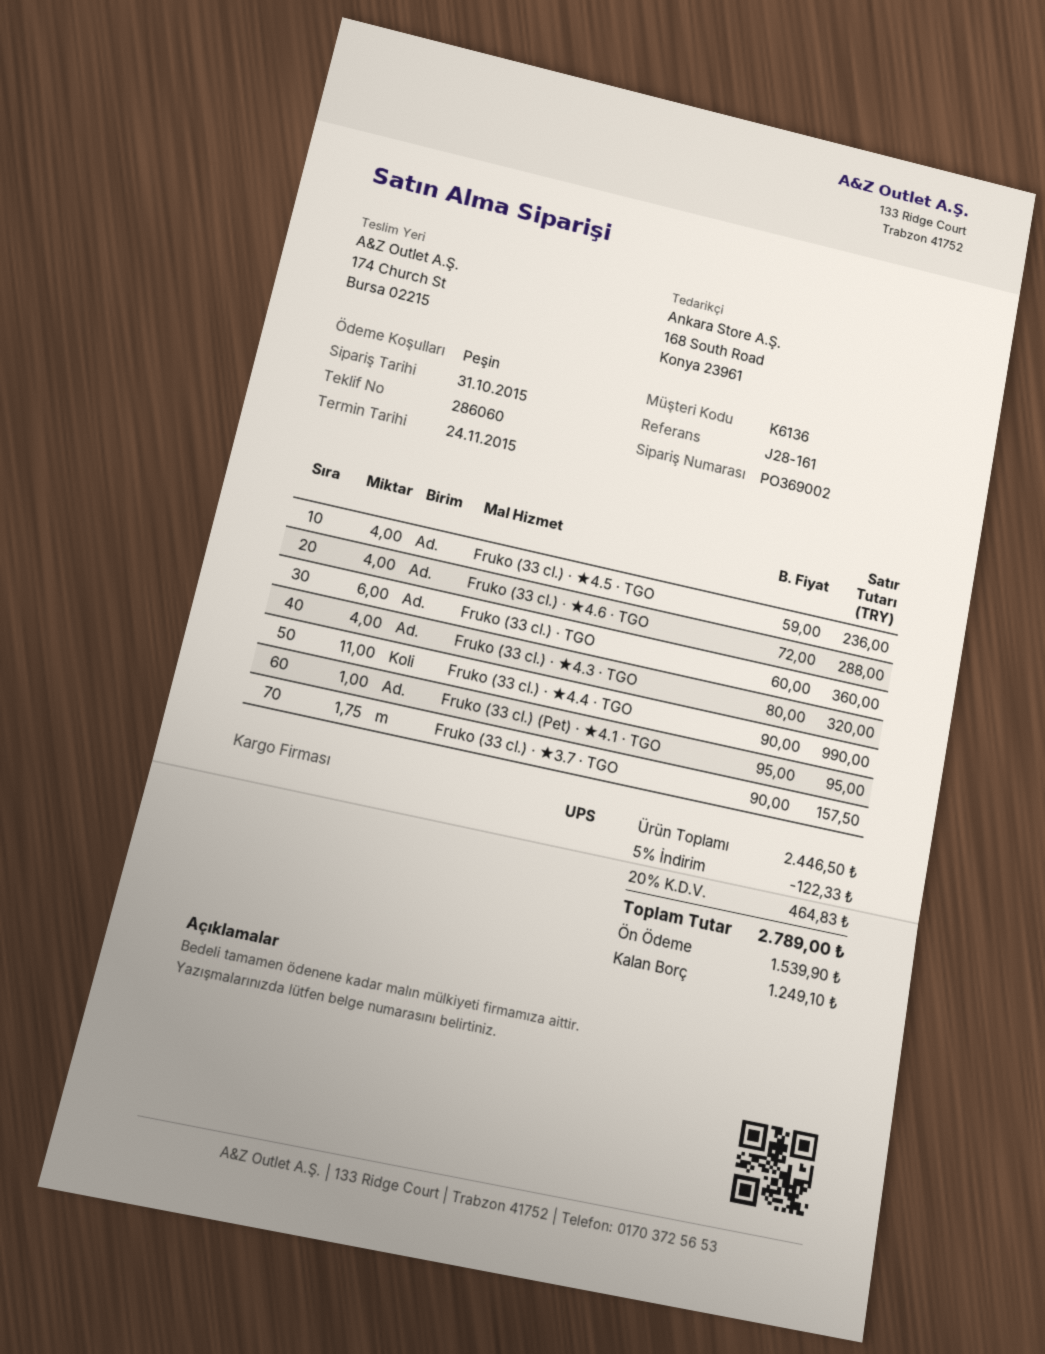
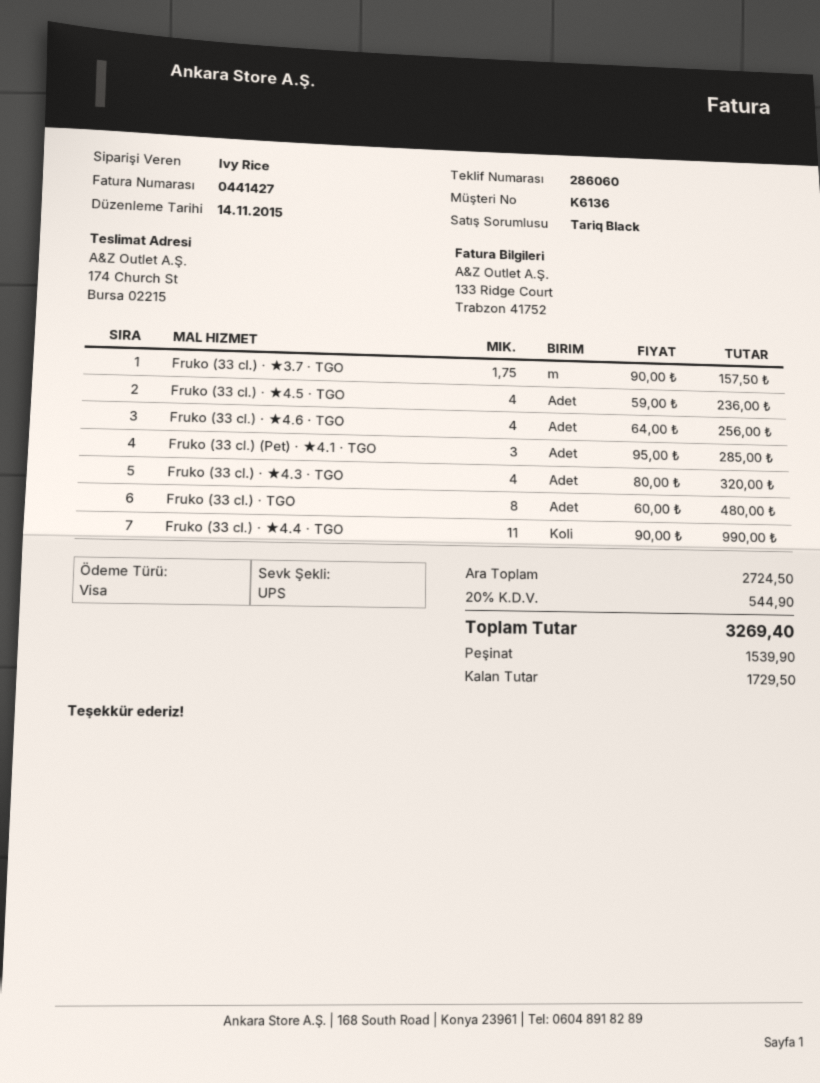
Fruko (33 cl.) · ★4.6 · TGO: 4 x 72.00 = 288.00 -> 4 x 64.00 = 256.00
Fruko (33 cl.) · TGO: 6 x 60.00 = 360.00 -> 8 x 60.00 = 480.00
Fruko (33 cl.) (Pet) · ★4.1 · TGO: 1 x 95.00 = 95.00 -> 3 x 95.00 = 285.00
subtotal: 2446.50 -> 2724.50
discount: 5% = 122.33 -> none
tax: 20% = 464.83 -> 20% = 544.90
total: 2789.00 -> 3269.40
balance: 1249.10 -> 1729.50

